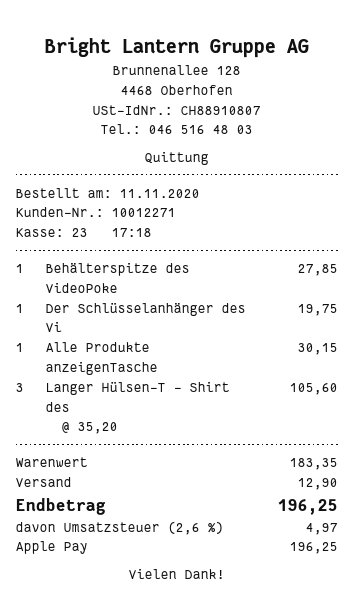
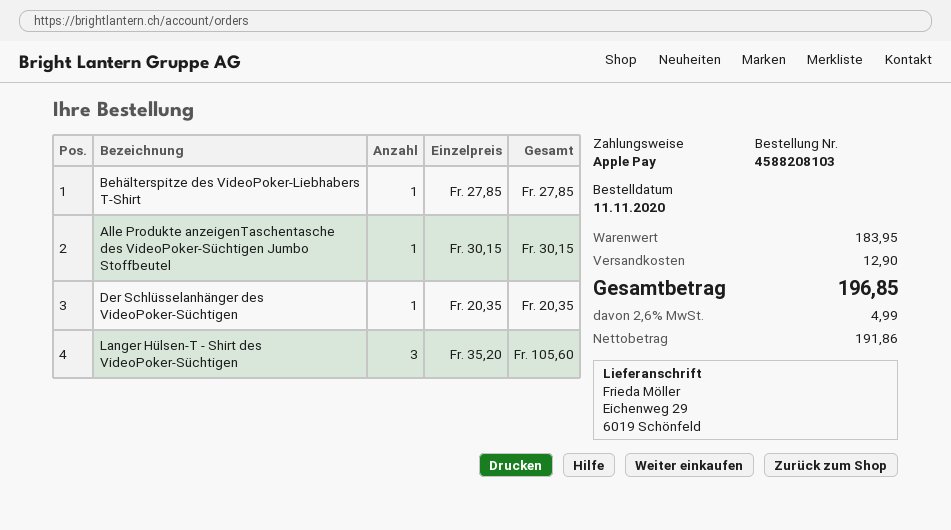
Der Schlüsselanhänger des Vi: 1 x 19.75 = 19.75 -> 1 x 20.35 = 20.35
subtotal: 183.35 -> 183.95
tax: 2.6% = 4.97 -> 2.6% = 4.99
total: 196.25 -> 196.85

